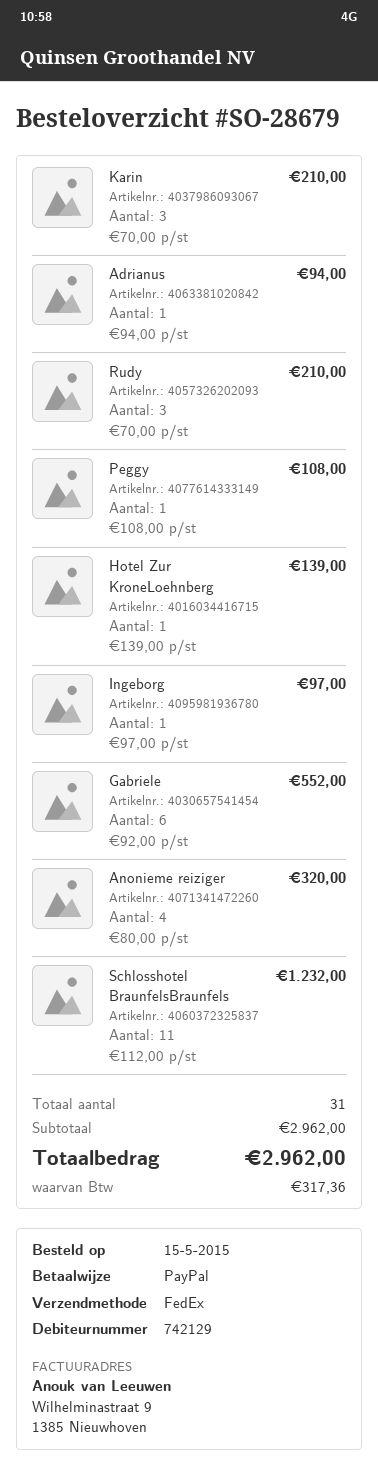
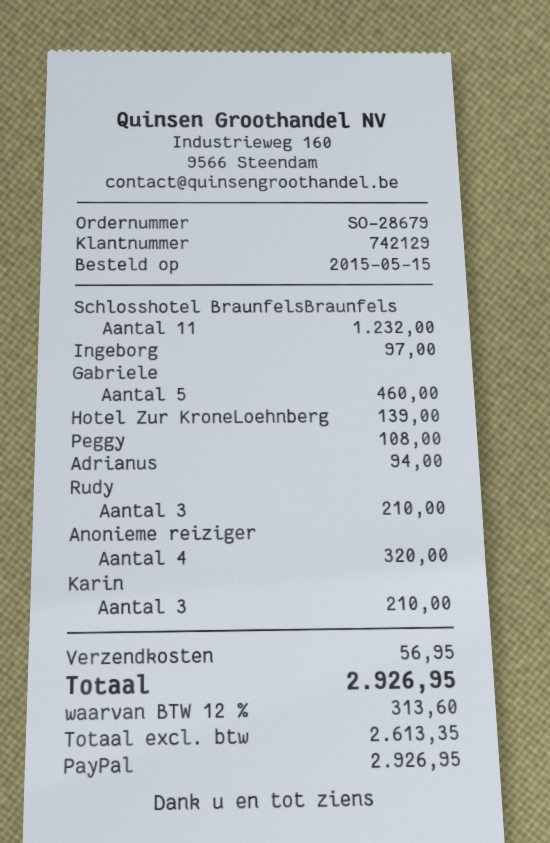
Gabriele: 6 for 552.00 -> 5 for 460.00
shipping: none -> 56.95
tax: 317.36 -> 313.60
total: 2962.00 -> 2926.95

